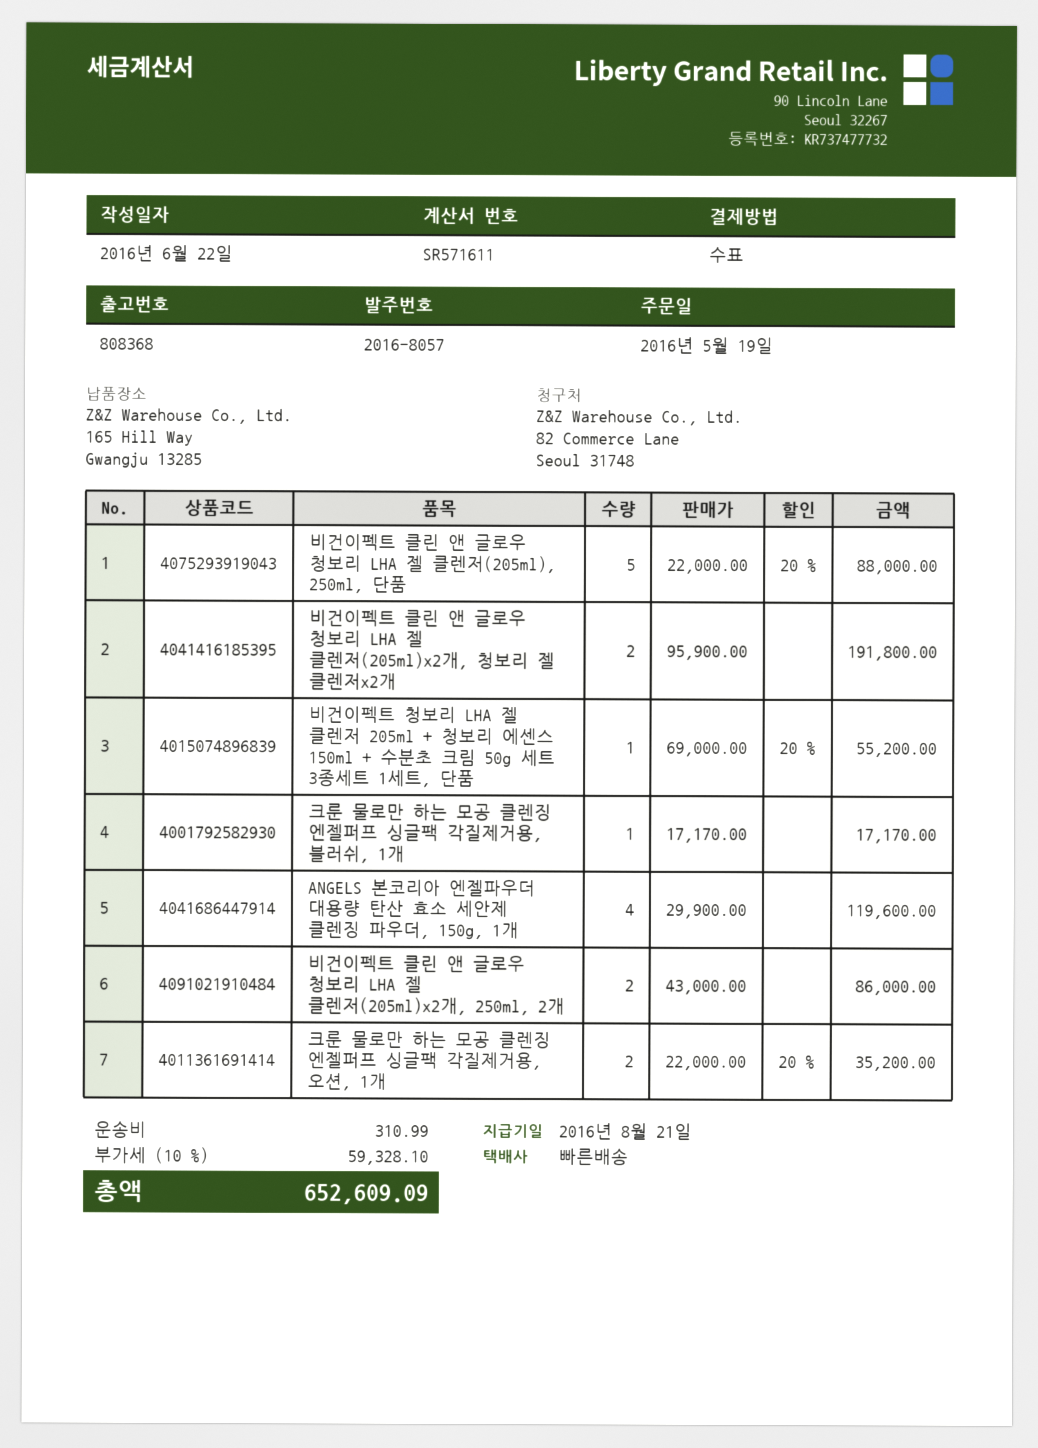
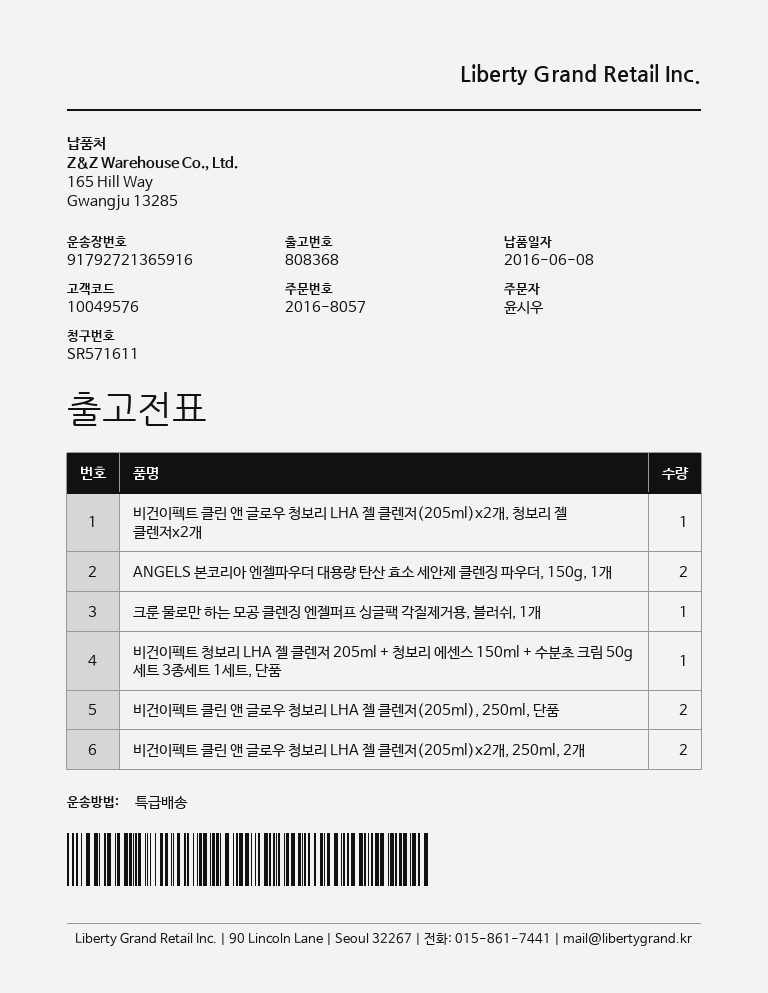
비건이펙트 클린 앤 글로우 청보리 LHA 젤 클렌저(205ml), 250ml, 단품: 5 -> 2
비건이펙트 클린 앤 글로우 청보리 LHA 젤 클렌저(205ml)x2개, 청보리 젤 클렌저x2개: 2 -> 1
ANGELS 본코리아 엔젤파우더 대용량 탄산 효소 세안제 클렌징 파우더, 150g, 1개: 4 -> 2
크룬 물로만 하는 모공 클렌징 엔젤퍼프 싱글팩 각질제거용, 오션, 1개: 2 -> none

